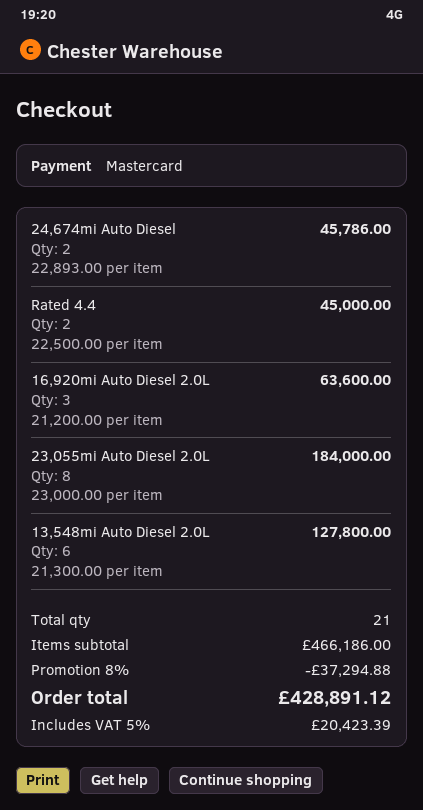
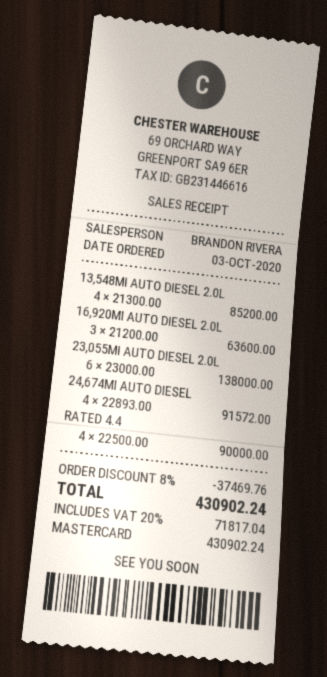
24,674mi Auto Diesel: 2 x 22893.00 = 45786.00 -> 4 x 22893.00 = 91572.00
Rated 4.4: 2 x 22500.00 = 45000.00 -> 4 x 22500.00 = 90000.00
23,055mi Auto Diesel 2.0L: 8 x 23000.00 = 184000.00 -> 6 x 23000.00 = 138000.00
13,548mi Auto Diesel 2.0L: 6 x 21300.00 = 127800.00 -> 4 x 21300.00 = 85200.00
discount: 8% = 37294.88 -> 8% = 37469.76
tax: 5% = 20423.39 -> 20% = 71817.04
total: 428891.12 -> 430902.24

